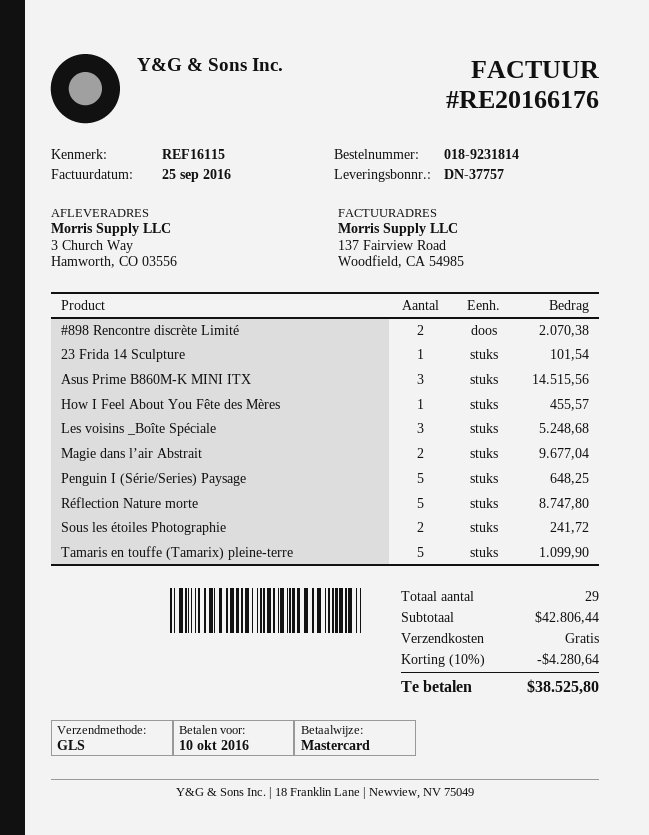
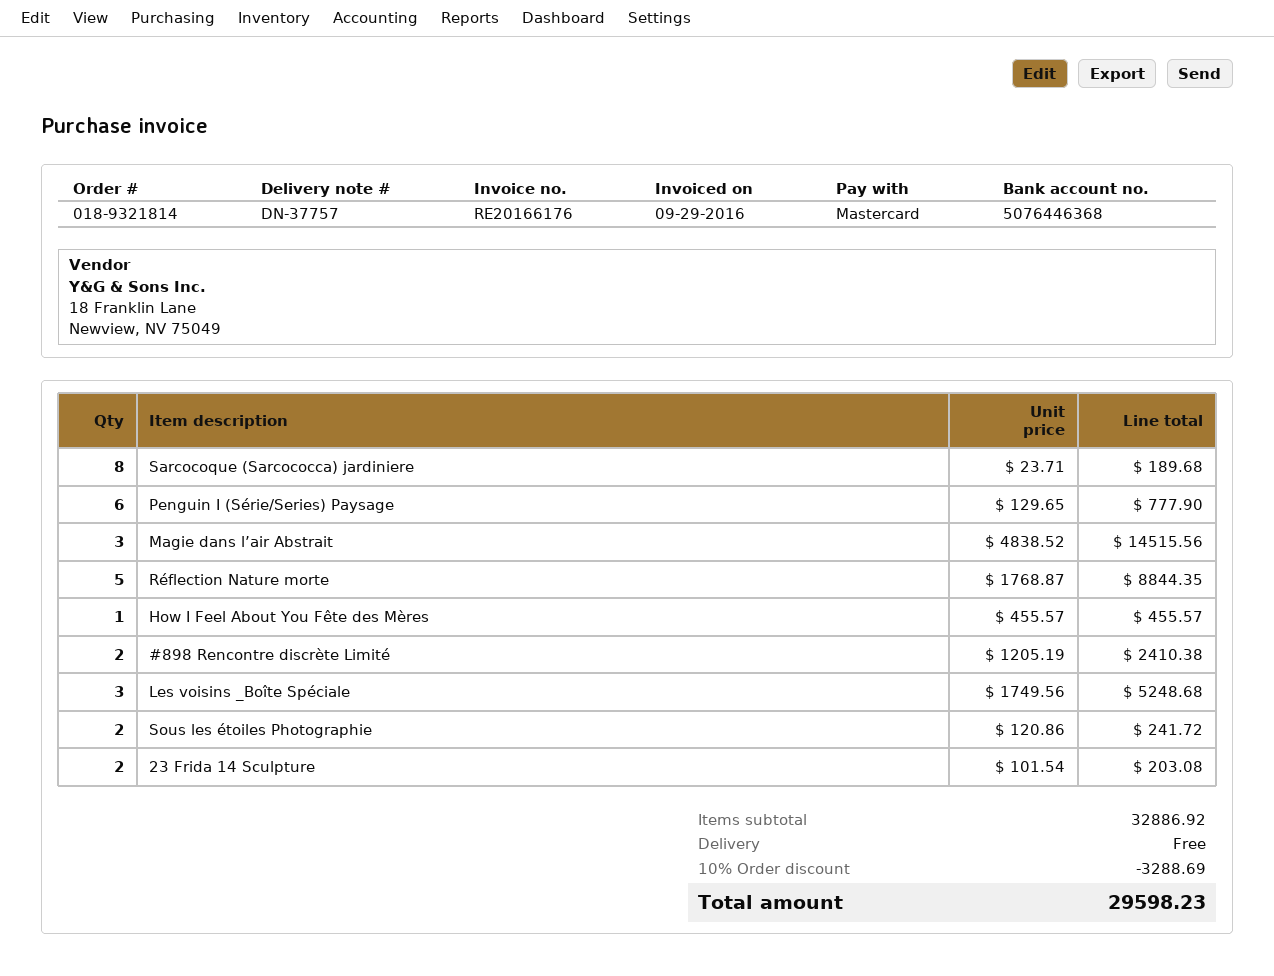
order number: 018-9231814 -> 018-9321814
invoice date: 2016-09-25 -> 2016-09-29
#898 Rencontre discrète Limité: 2 for 2070.38 -> 2 for 2410.38
23 Frida 14 Sculpture: 1 for 101.54 -> 2 for 203.08
Asus Prime B860M-K MINI ITX: 3 for 14515.56 -> none
Magie dans l’air Abstrait: 2 for 9677.04 -> 3 for 14515.56
Penguin I (Série/Series) Paysage: 5 for 648.25 -> 6 for 777.90
Réflection Nature morte: 5 for 8747.80 -> 5 for 8844.35
Tamaris en touffe (Tamarix) pleine-terre: 5 for 1099.90 -> none
Sarcocoque (Sarcococca) jardiniere: none -> 8 for 189.68
subtotal: 42806.44 -> 32886.92
discount: 10% = 4280.64 -> 10% = 3288.69
total: 38525.80 -> 29598.23

